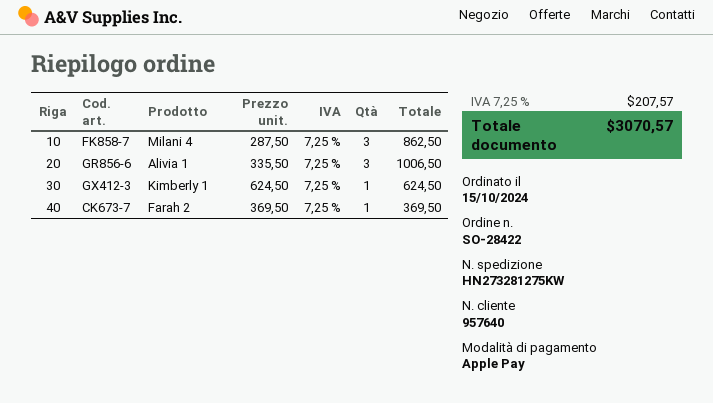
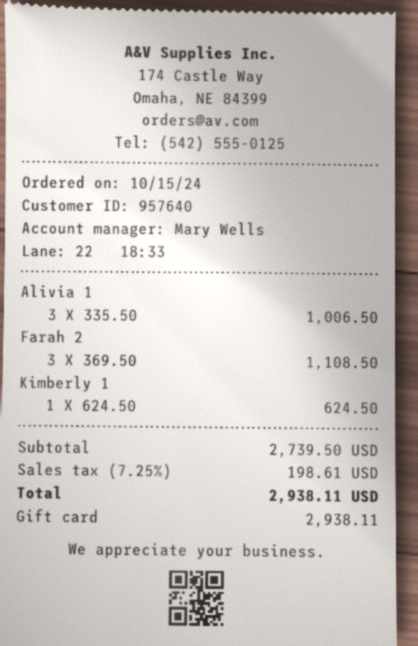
payment method: Apple Pay -> gift card
Milani 4: 3 x 287.50 = 862.50 -> none
Farah 2: 1 x 369.50 = 369.50 -> 3 x 369.50 = 1108.50
tax: 7.25% = 207.57 -> 7.25% = 198.61
total: 3070.57 -> 2938.11

